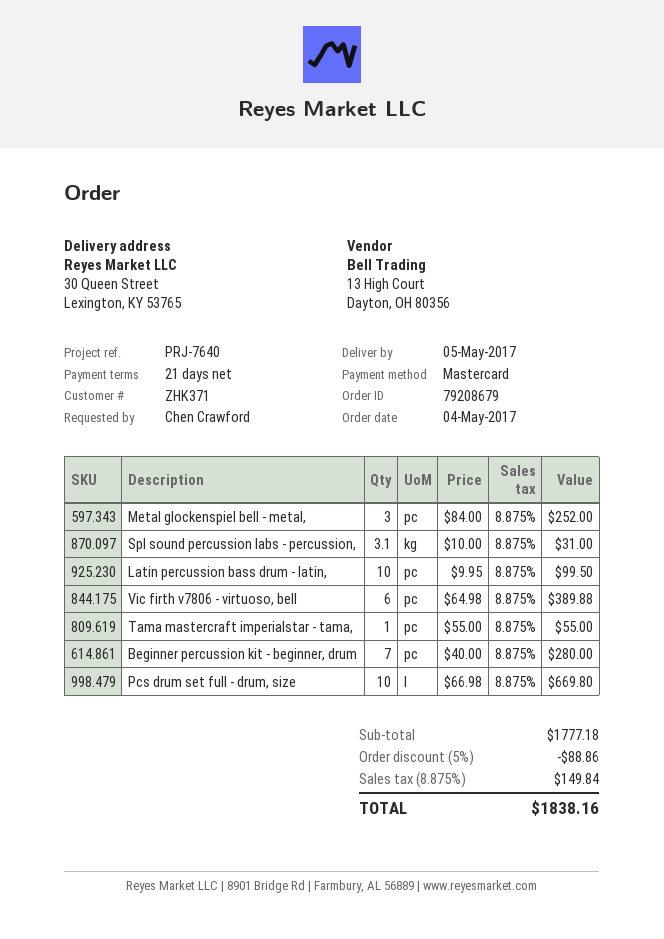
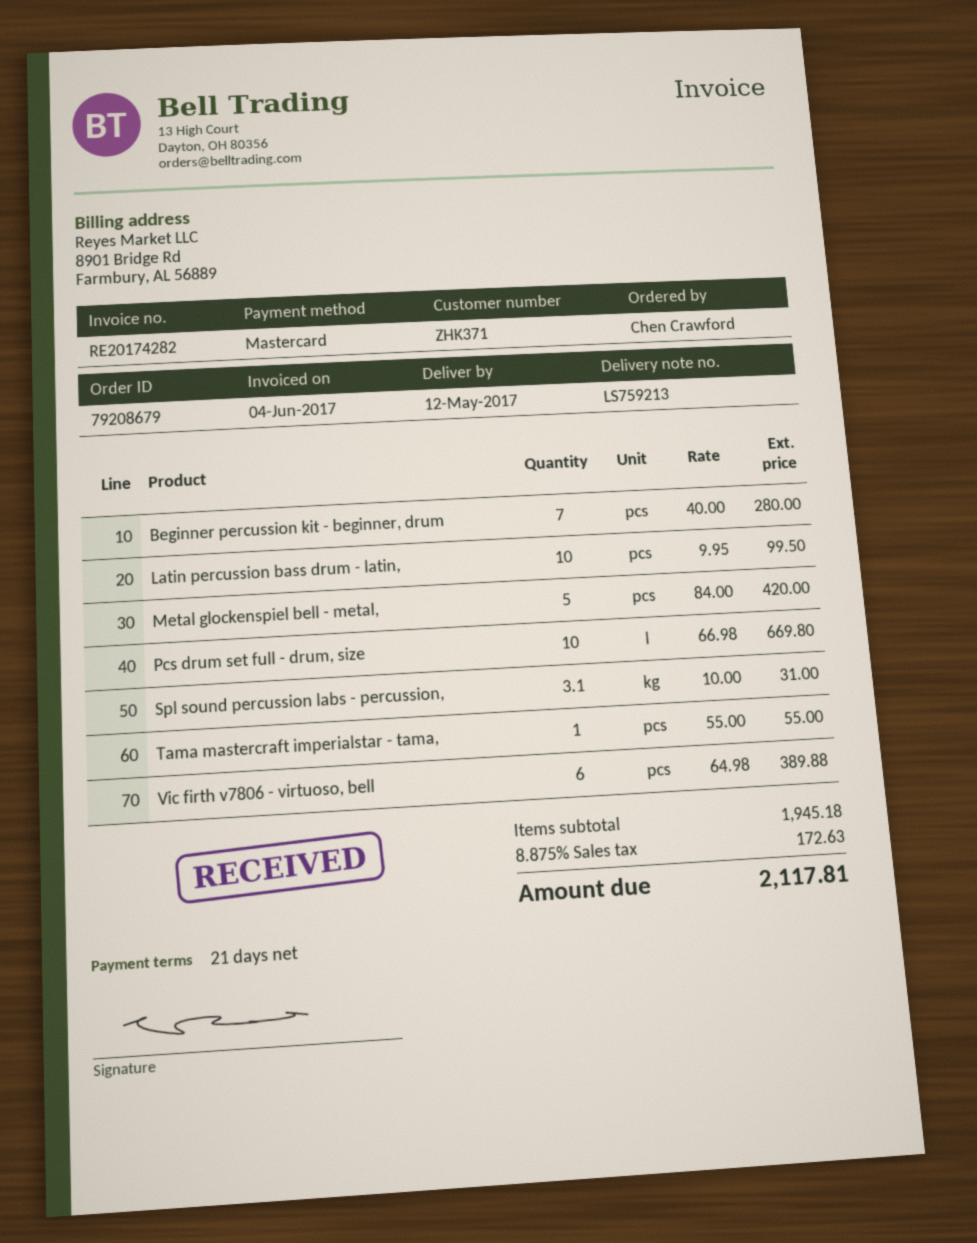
delivery date: 2017-05-05 -> 2017-05-12
Metal glockenspiel bell - metal,: 3 x 84.00 = 252.00 -> 5 x 84.00 = 420.00
subtotal: 1777.18 -> 1945.18
discount: 5% = 88.86 -> none
tax: 8.875% = 149.84 -> 8.875% = 172.63
total: 1838.16 -> 2117.81

